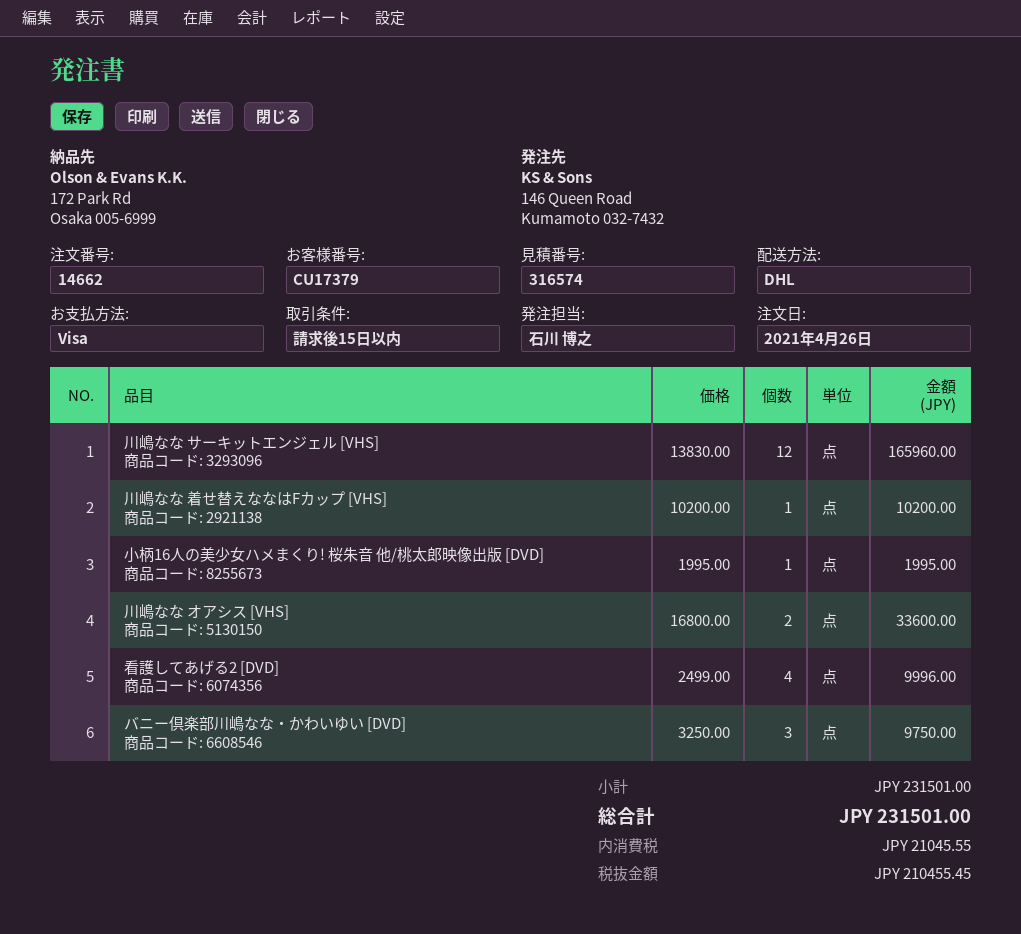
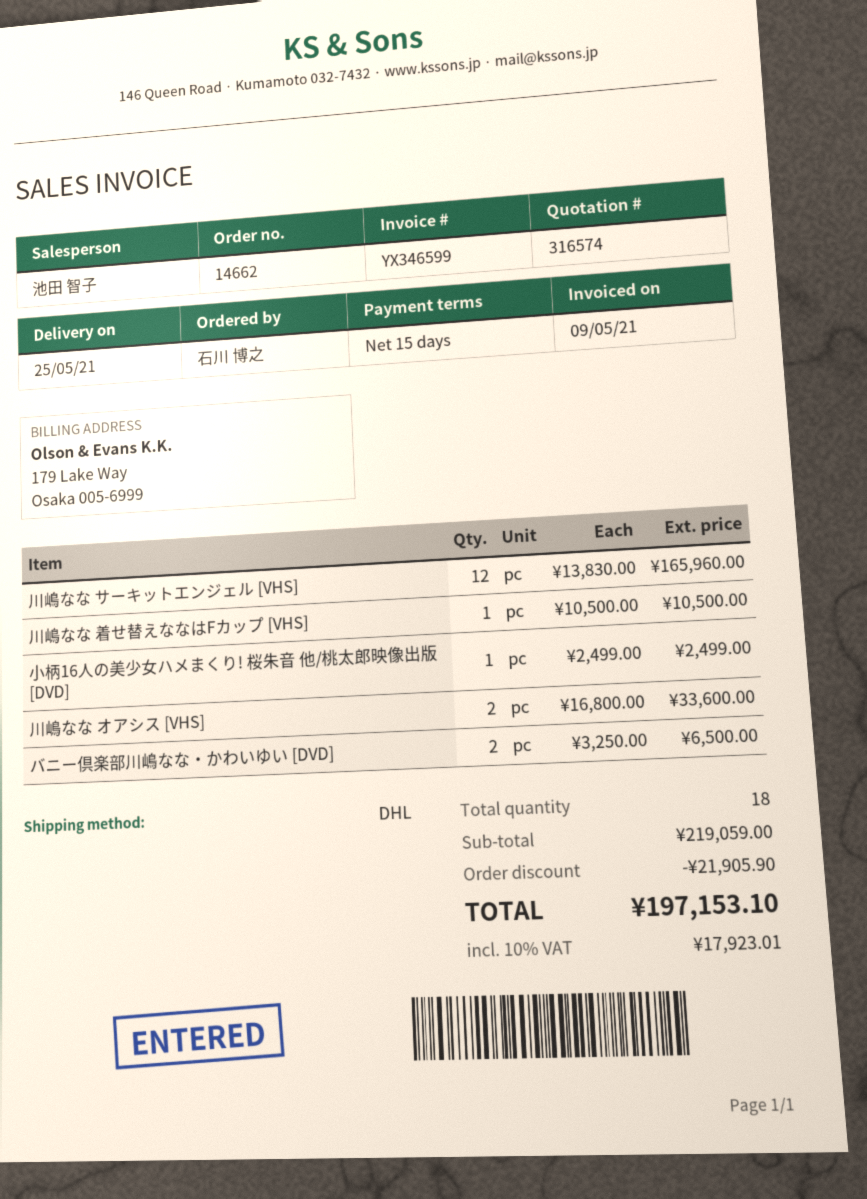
川嶋なな 着せ替えななはFカップ [VHS]: 1 x 10200.00 = 10200.00 -> 1 x 10500.00 = 10500.00
小柄16人の美少女ハメまくり! 桜朱音 他/桃太郎映像出版 [DVD]: 1 x 1995.00 = 1995.00 -> 1 x 2499.00 = 2499.00
看護してあげる2 [DVD]: 4 x 2499.00 = 9996.00 -> none
バニー倶楽部川嶋なな・かわいゆい [DVD]: 3 x 3250.00 = 9750.00 -> 2 x 3250.00 = 6500.00
subtotal: 231501.00 -> 219059.00
discount: none -> 21905.90
tax: 21045.55 -> 17923.01
total: 231501.00 -> 197153.10

